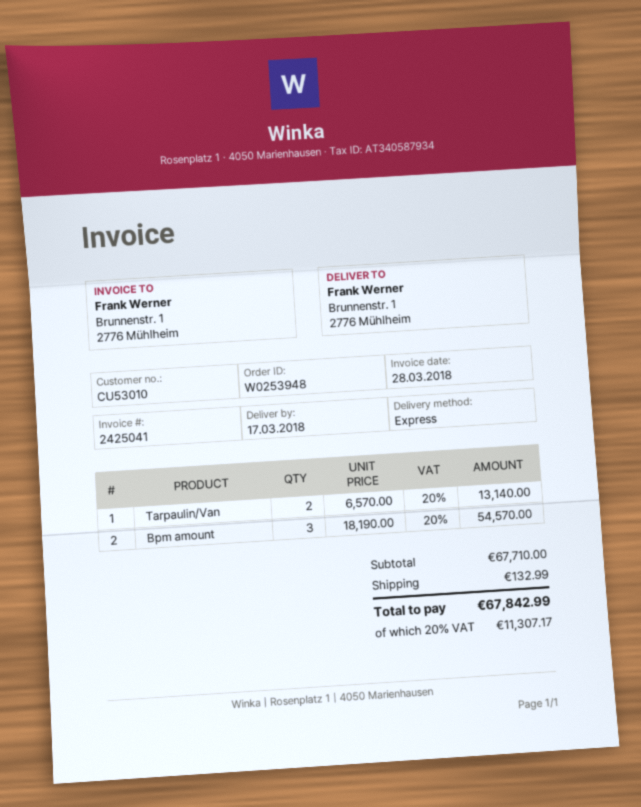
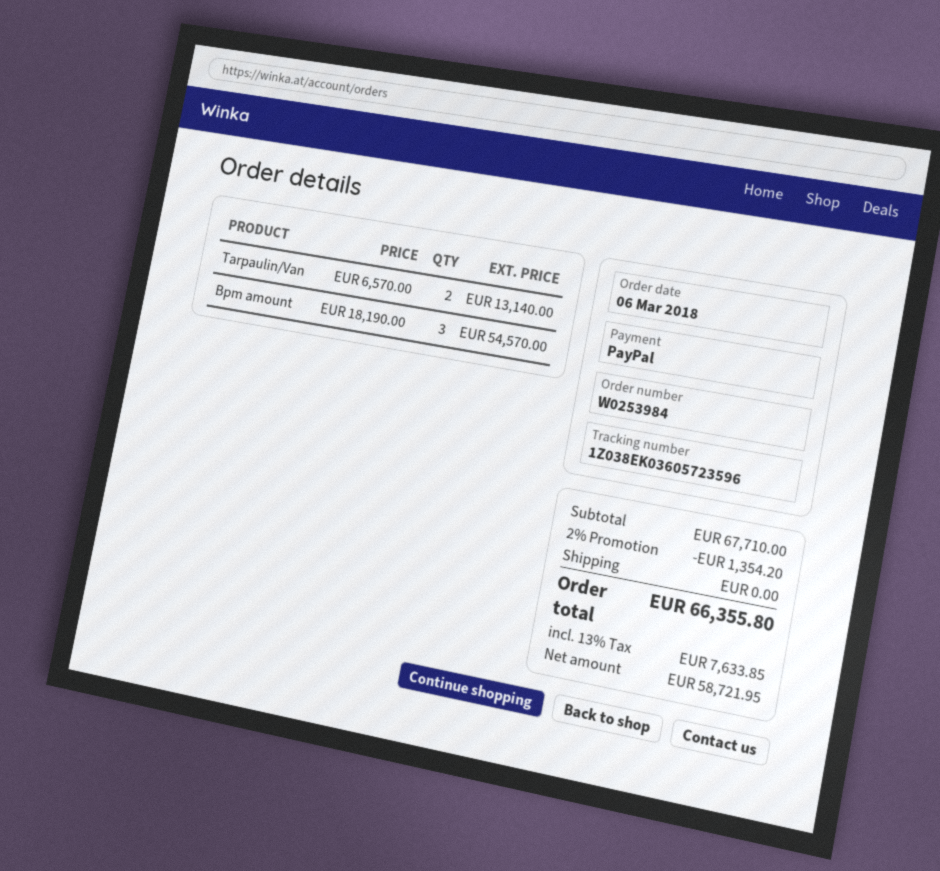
order number: W0253948 -> W0253984
discount: none -> 2% = 1354.20
shipping: 132.99 -> 0.00
tax: 20% = 11307.17 -> 13% = 7633.85
total: 67842.99 -> 66355.80

